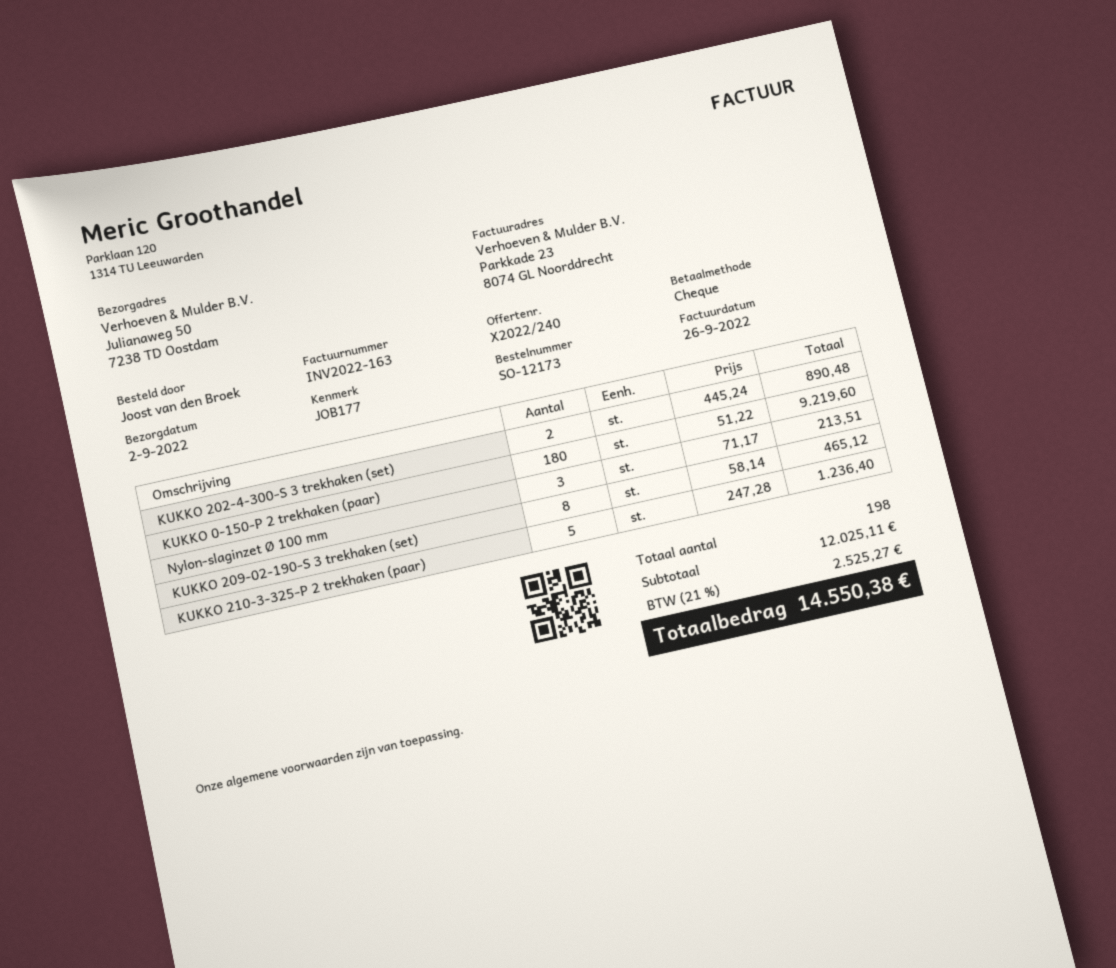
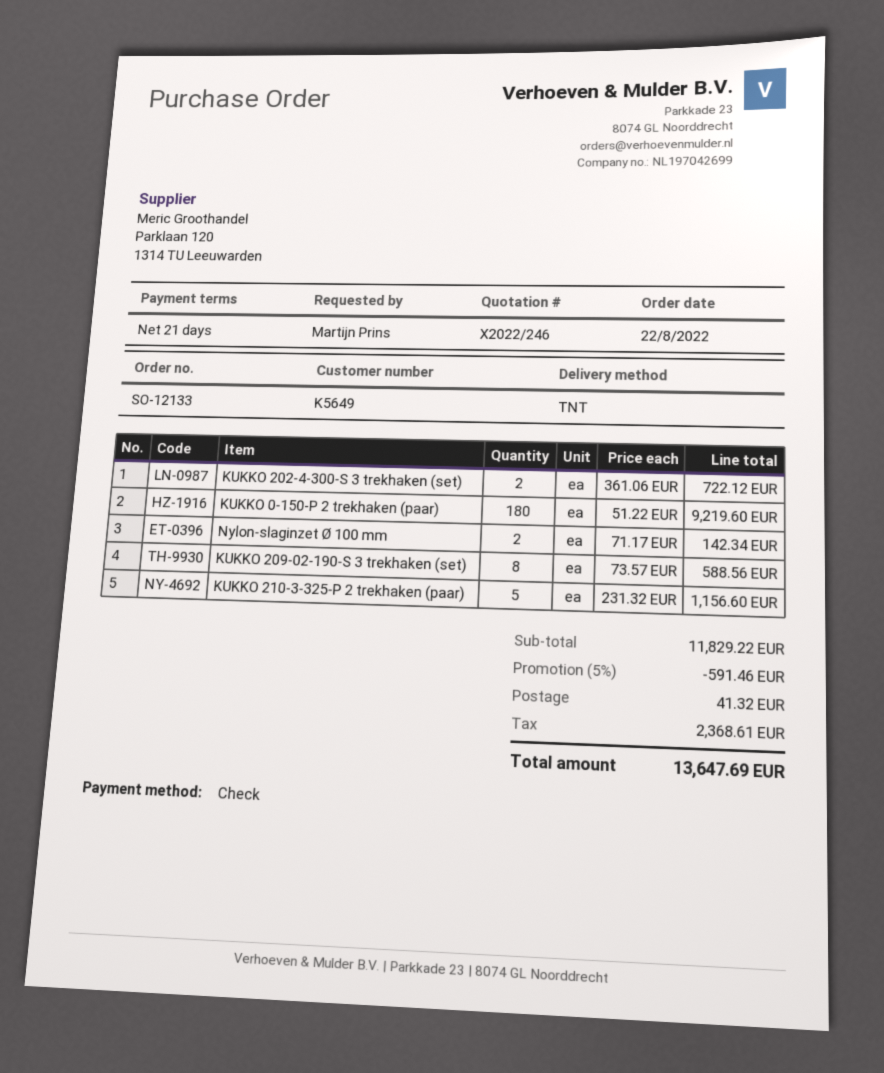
quote number: X2022/240 -> X2022/246
order number: SO-12173 -> SO-12133
ordered by: Joost van den Broek -> Martijn Prins
KUKKO 202-4-300-S 3 trekhaken (set): 2 x 445.24 = 890.48 -> 2 x 361.06 = 722.12
Nylon-slaginzet Ø 100 mm: 3 x 71.17 = 213.51 -> 2 x 71.17 = 142.34
KUKKO 209-02-190-S 3 trekhaken (set): 8 x 58.14 = 465.12 -> 8 x 73.57 = 588.56
KUKKO 210-3-325-P 2 trekhaken (paar): 5 x 247.28 = 1236.40 -> 5 x 231.32 = 1156.60
subtotal: 12025.11 -> 11829.22
discount: none -> 5% = 591.46
shipping: none -> 41.32
tax: 2525.27 -> 2368.61
total: 14550.38 -> 13647.69

